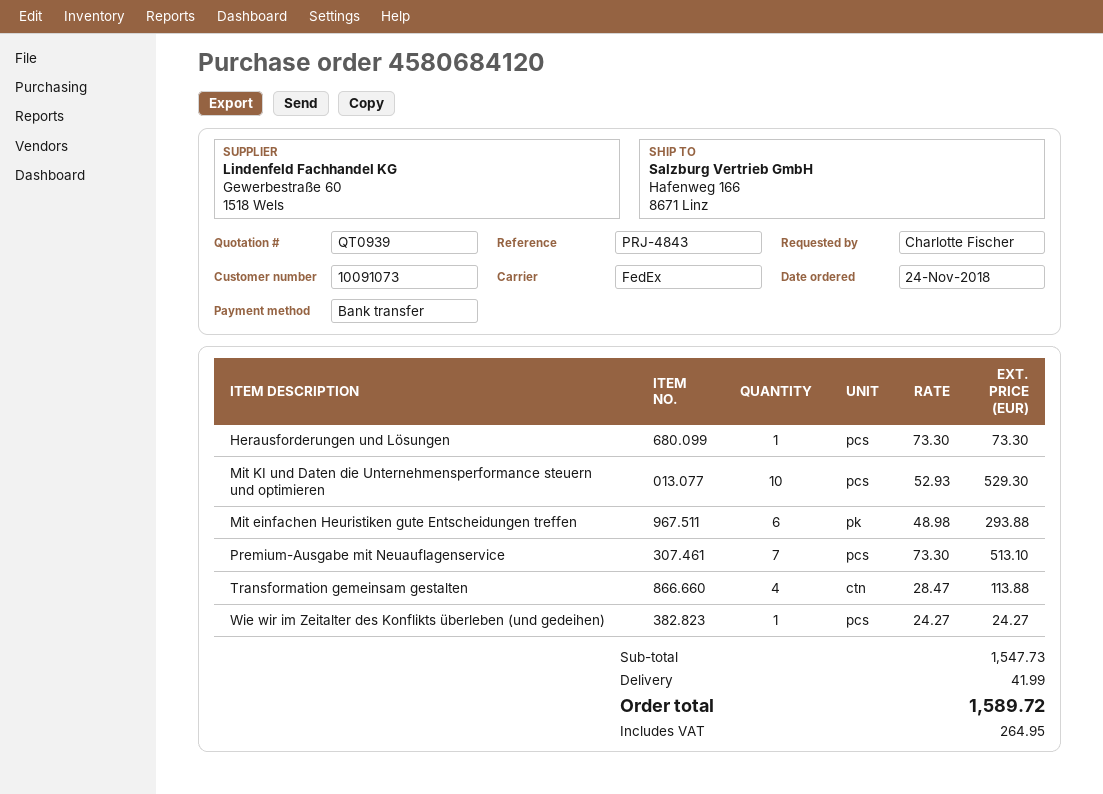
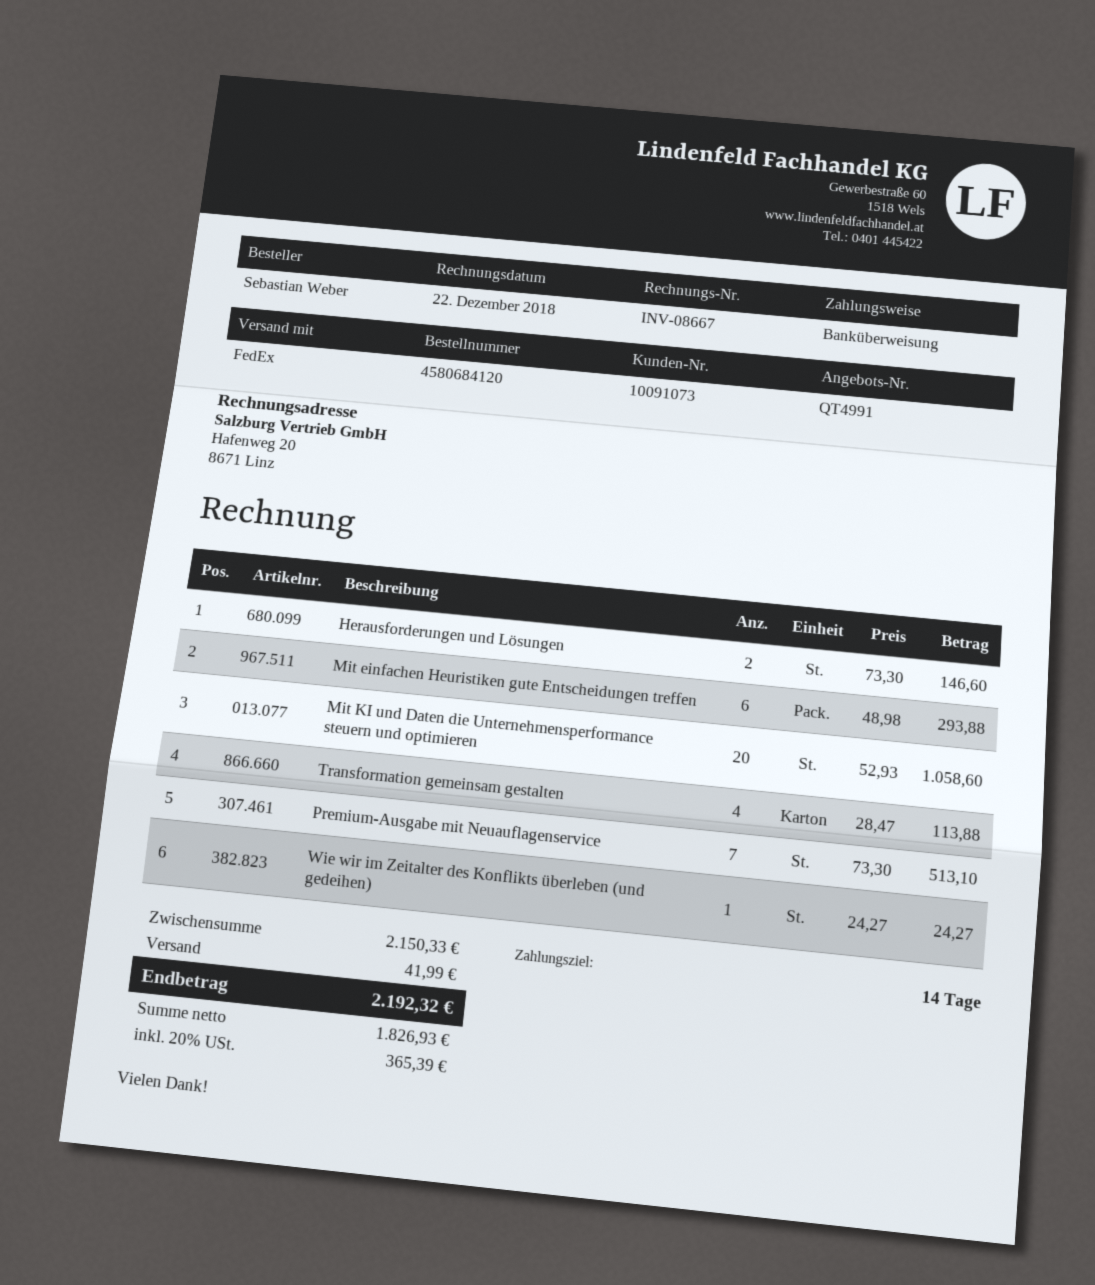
quote number: QT0939 -> QT4991
ordered by: Charlotte Fischer -> Sebastian Weber
Herausforderungen und Lösungen: 1 x 73.30 = 73.30 -> 2 x 73.30 = 146.60
Mit KI und Daten die Unternehmensperformance steuern und optimieren: 10 x 52.93 = 529.30 -> 20 x 52.93 = 1058.60
subtotal: 1547.73 -> 2150.33
tax: 264.95 -> 365.39
total: 1589.72 -> 2192.32

